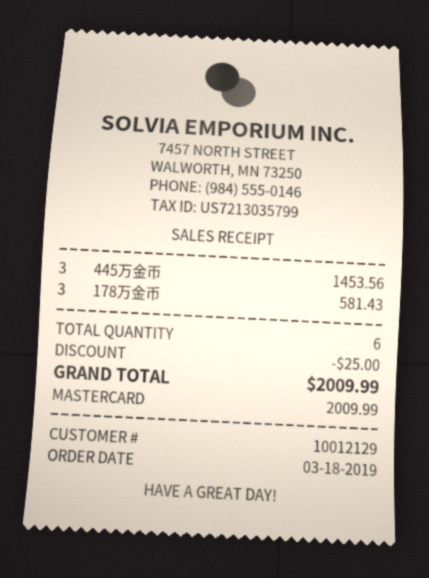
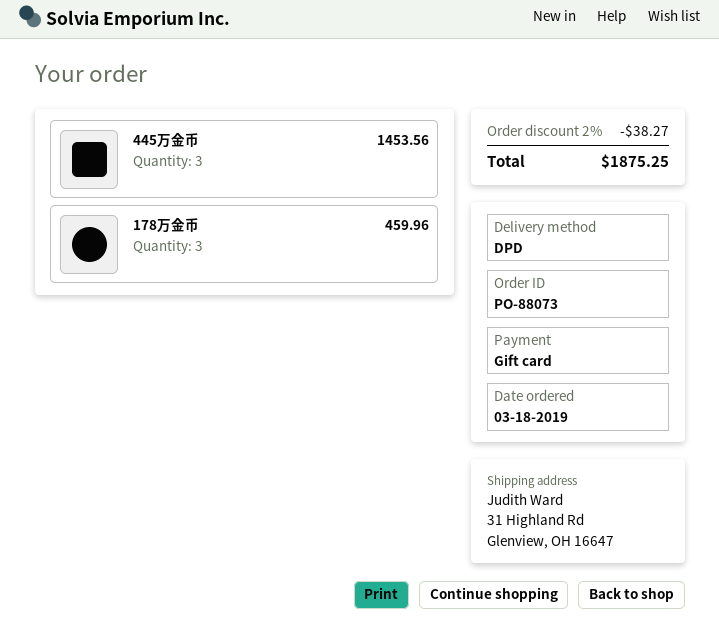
payment method: Mastercard -> gift card
178万金币: 3 for 581.43 -> 3 for 459.96
discount: 25.00 -> 38.27
total: 2009.99 -> 1875.25

